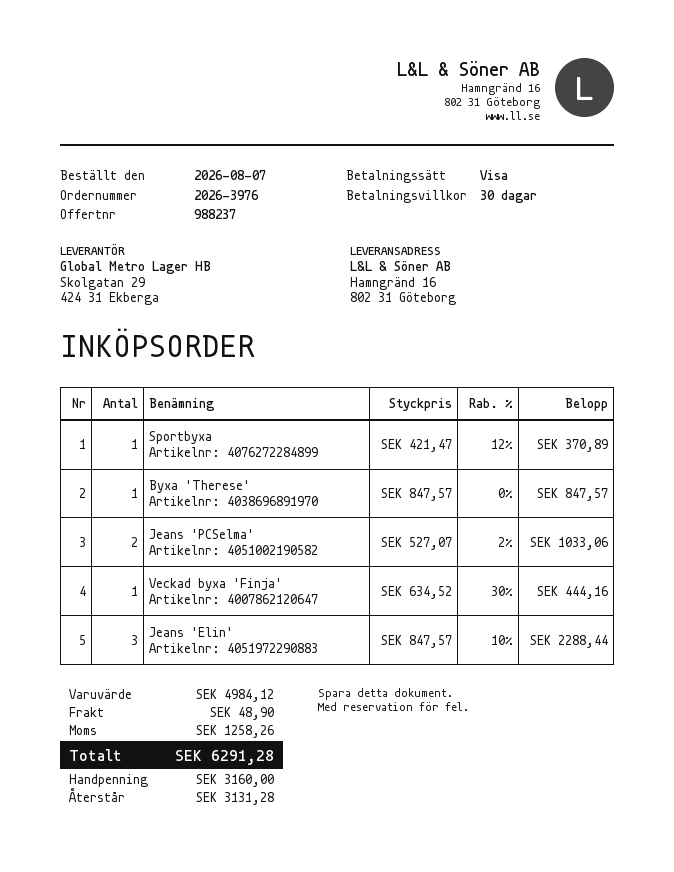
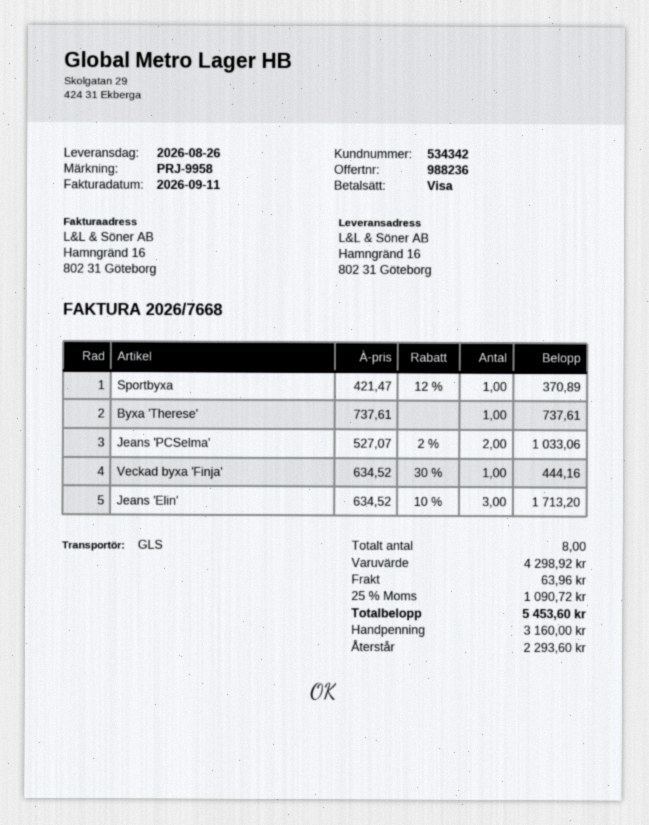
quote number: 988237 -> 988236
Byxa 'Therese': 1 x 847.57 = 847.57 -> 1 x 737.61 = 737.61
Jeans 'Elin': 3 x 847.57 - 10% = 2288.44 -> 3 x 634.52 - 10% = 1713.20
subtotal: 4984.12 -> 4298.92
shipping: 48.90 -> 63.96
tax: 1258.26 -> 1090.72
total: 6291.28 -> 5453.60
balance: 3131.28 -> 2293.60

